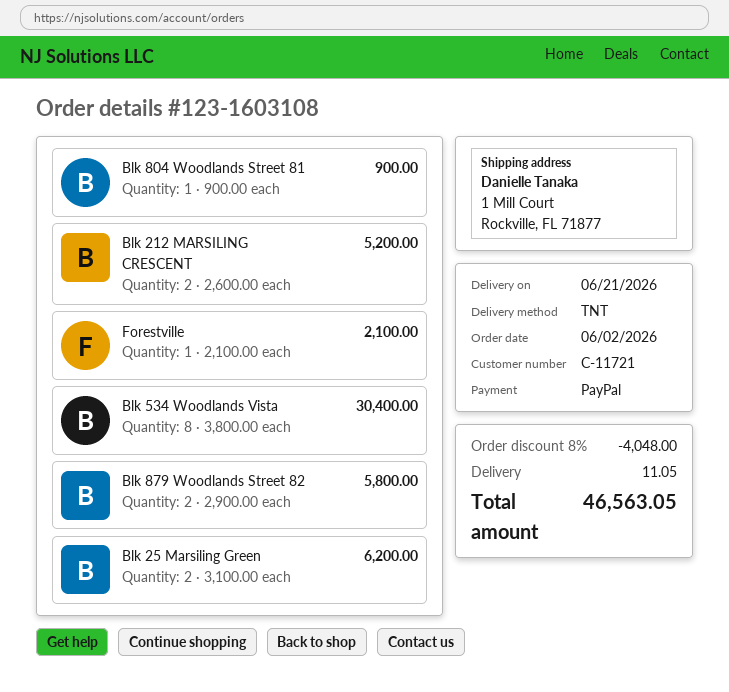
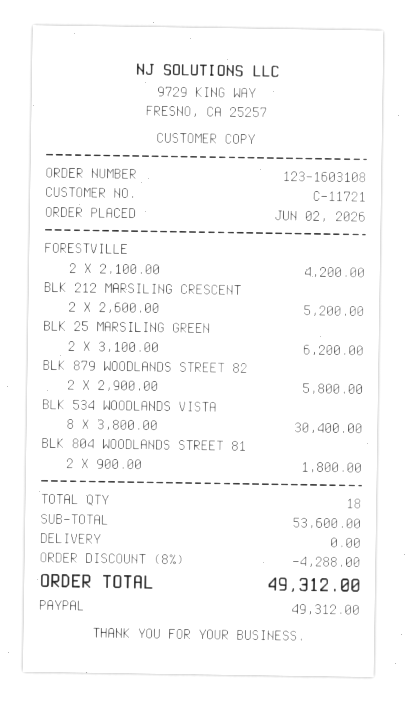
Blk 804 Woodlands Street 81: 1 x 900.00 = 900.00 -> 2 x 900.00 = 1800.00
Forestville: 1 x 2100.00 = 2100.00 -> 2 x 2100.00 = 4200.00
discount: 8% = 4048.00 -> 8% = 4288.00
shipping: 11.05 -> 0.00
total: 46563.05 -> 49312.00

